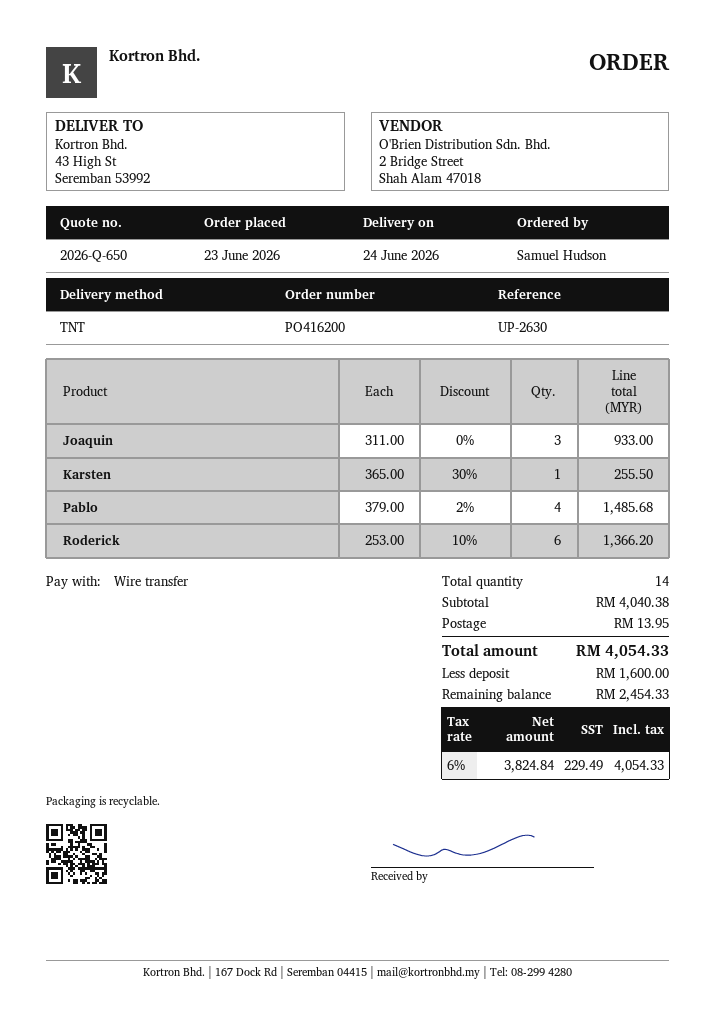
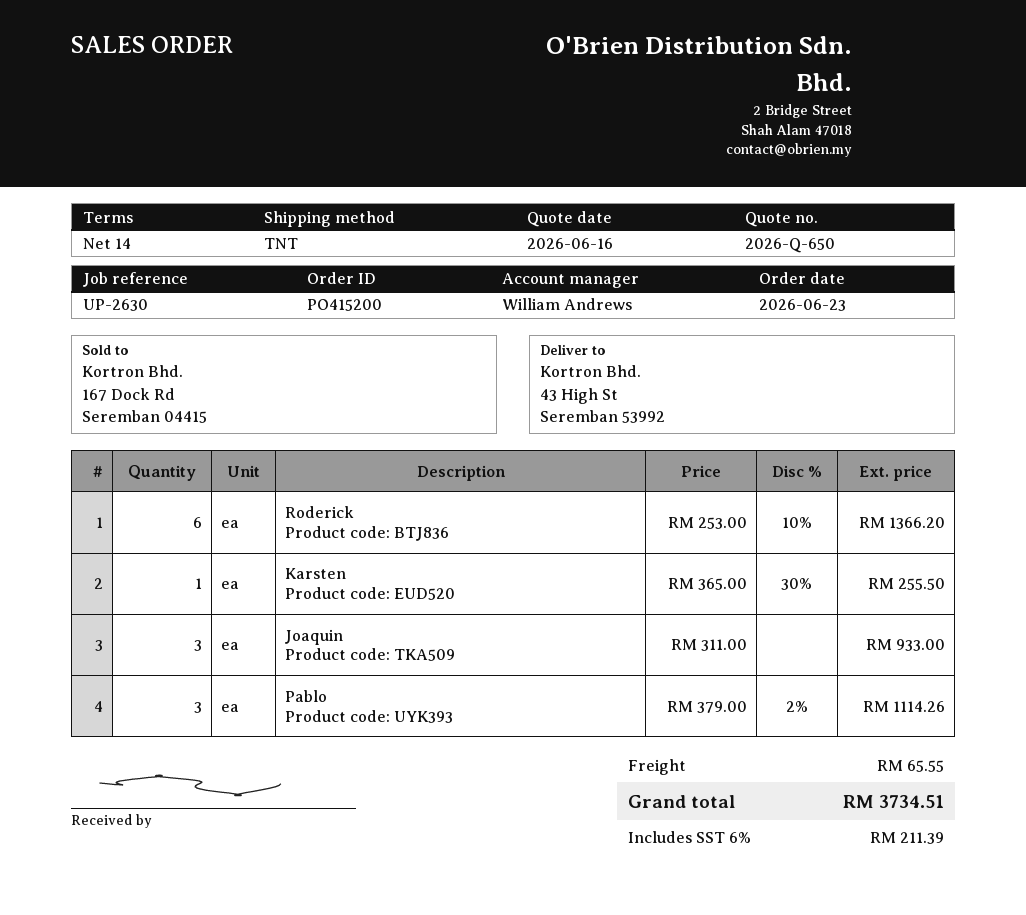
order number: PO416200 -> PO415200
Pablo: 4 x 379.00 - 2% = 1485.68 -> 3 x 379.00 - 2% = 1114.26
shipping: 13.95 -> 65.55
tax: 6% = 229.49 -> 6% = 211.39
total: 4054.33 -> 3734.51

